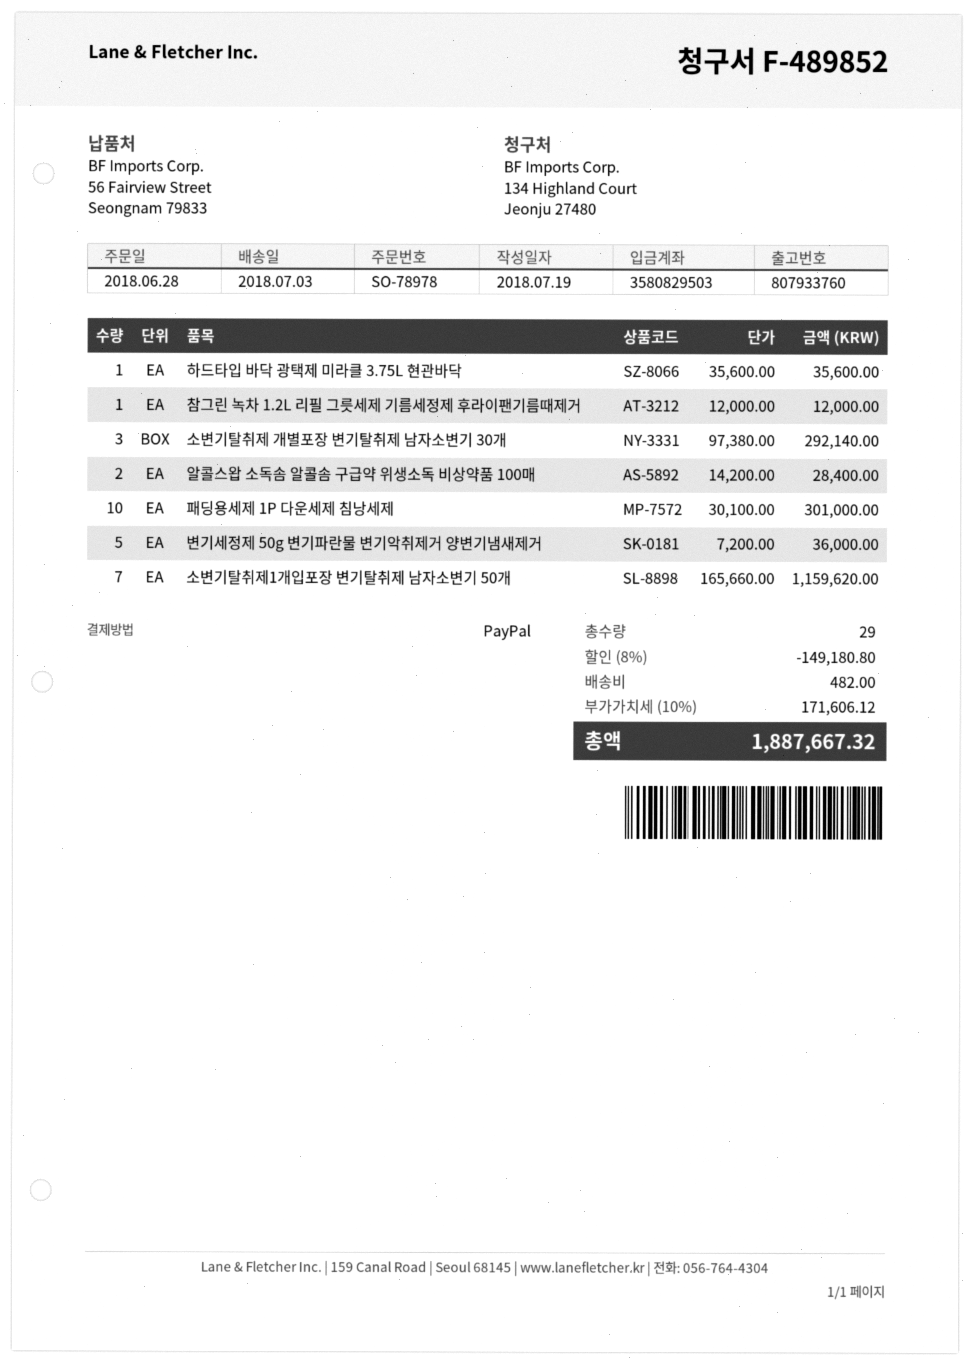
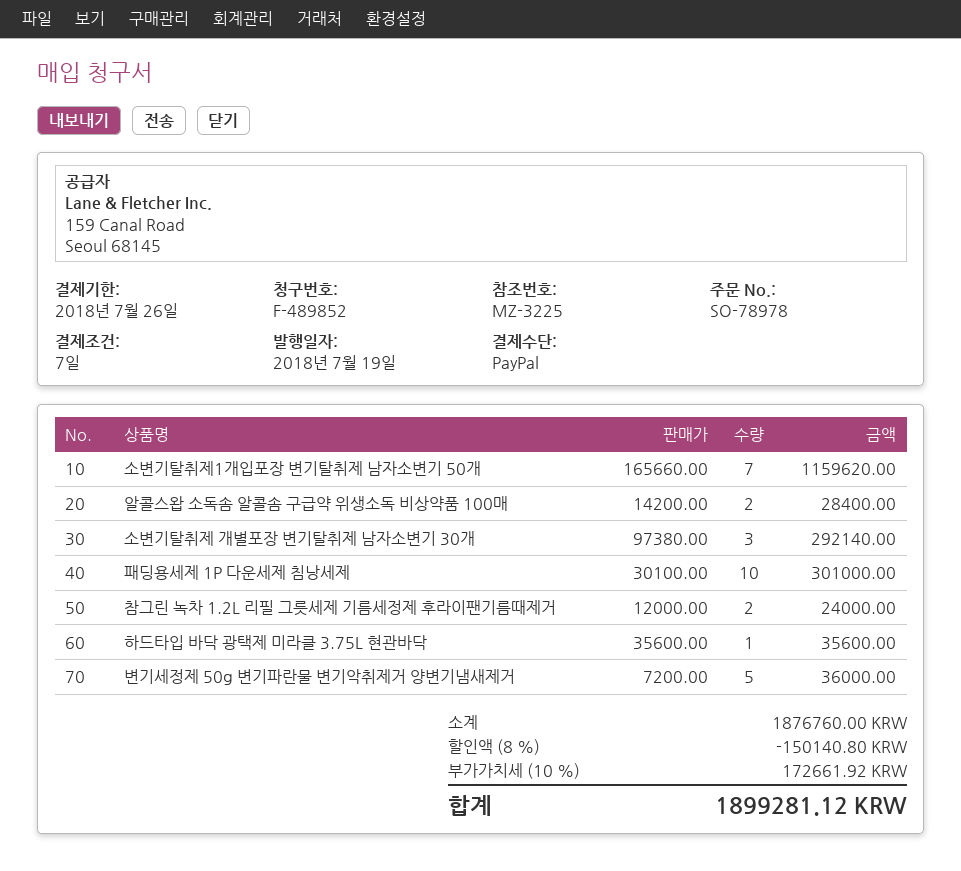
참그린 녹차 1.2L 리필 그릇세제 기름세정제 후라이팬기름때제거: 1 x 12000.00 = 12000.00 -> 2 x 12000.00 = 24000.00
discount: 8% = 149180.80 -> 8% = 150140.80
shipping: 482.00 -> none
tax: 10% = 171606.12 -> 10% = 172661.92
total: 1887667.32 -> 1899281.12

